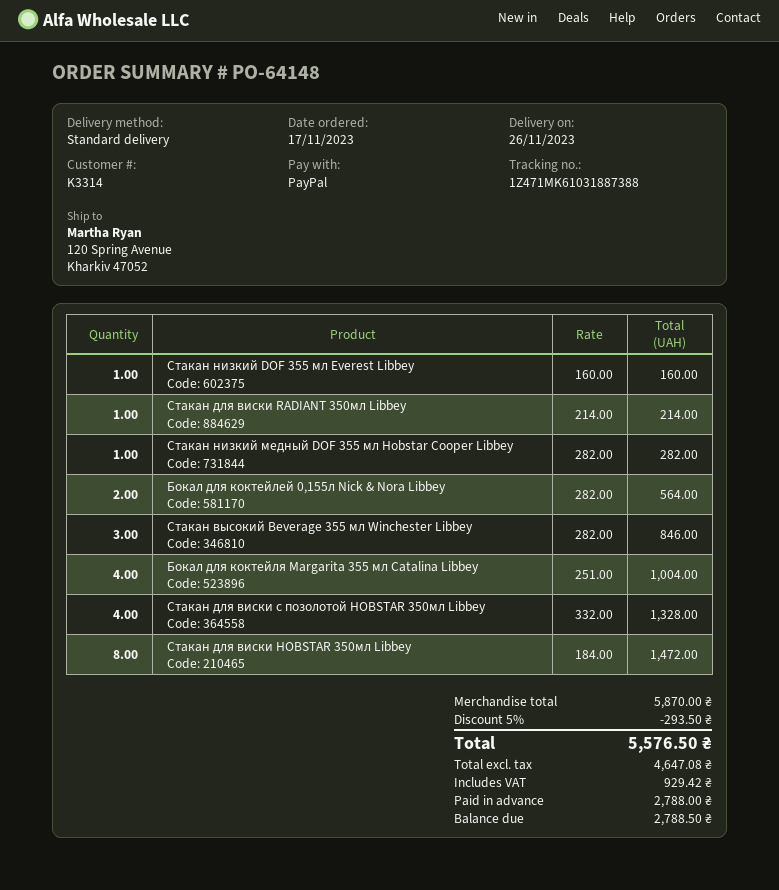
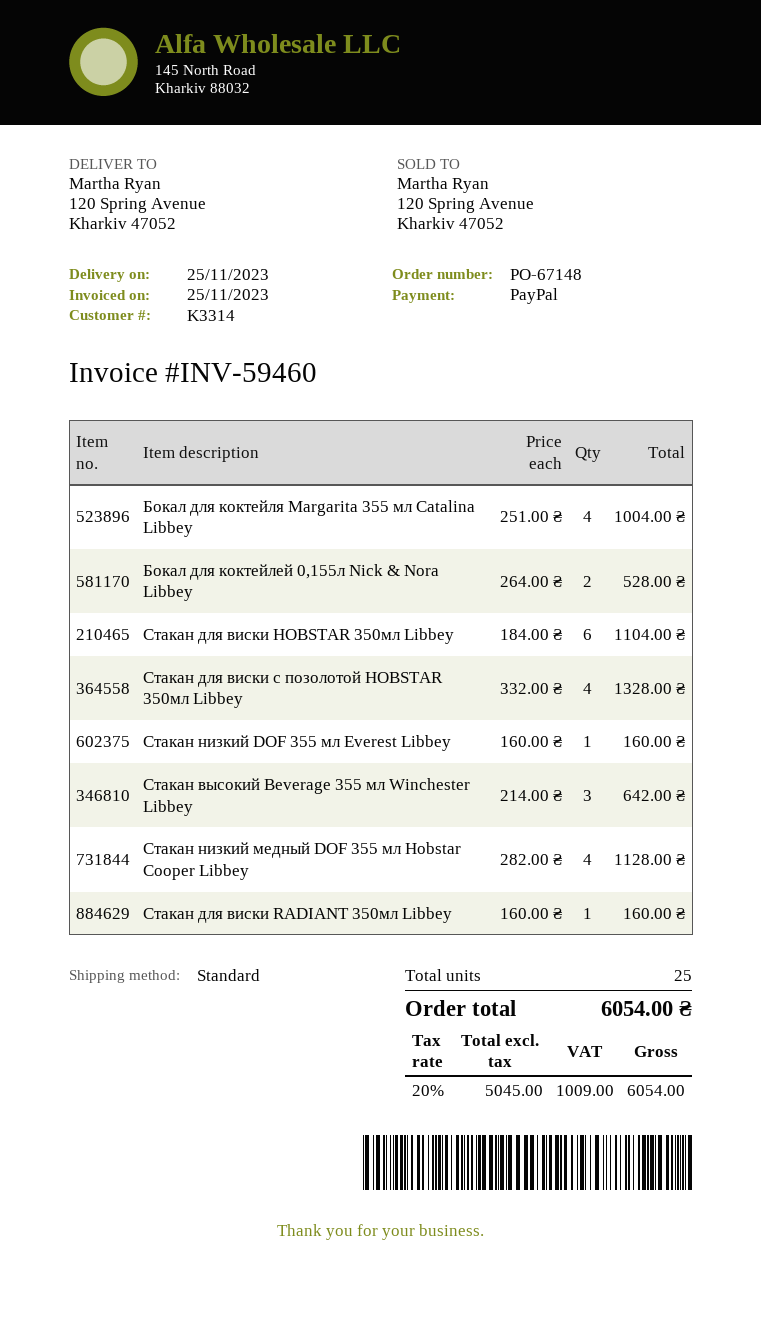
order number: PO-64148 -> PO-67148
delivery date: 2023-11-26 -> 2023-11-25
Стакан для виски RADIANT 350мл Libbey: 1 x 214.00 = 214.00 -> 1 x 160.00 = 160.00
Стакан низкий медный DOF 355 мл Hobstar Cooper Libbey: 1 x 282.00 = 282.00 -> 4 x 282.00 = 1128.00
Бокал для коктейлей 0,155л Nick & Nora Libbey: 2 x 282.00 = 564.00 -> 2 x 264.00 = 528.00
Стакан высокий Beverage 355 мл Winchester Libbey: 3 x 282.00 = 846.00 -> 3 x 214.00 = 642.00
Стакан для виски HOBSTAR 350мл Libbey: 8 x 184.00 = 1472.00 -> 6 x 184.00 = 1104.00
discount: 5% = 293.50 -> none
net: 4647.08 -> 5045.00
tax: 929.42 -> 1009.00
total: 5576.50 -> 6054.00

